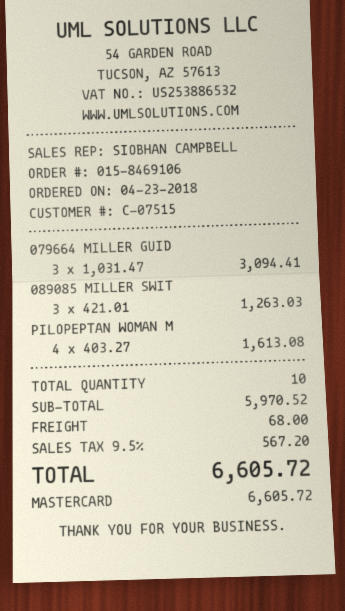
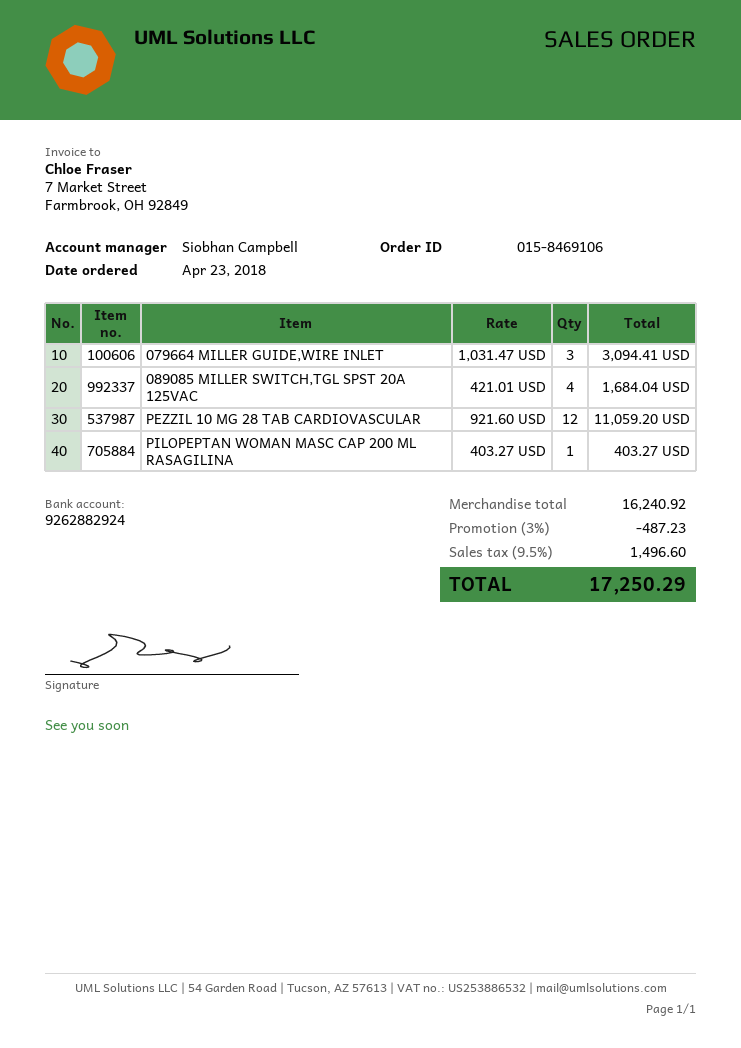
089085 MILLER SWIT: 3 x 421.01 = 1263.03 -> 4 x 421.01 = 1684.04
PILOPEPTAN WOMAN M: 4 x 403.27 = 1613.08 -> 1 x 403.27 = 403.27
PEZZIL 10 MG 28 TAB CARDIOVASCULAR: none -> 12 x 921.60 = 11059.20
subtotal: 5970.52 -> 16240.92
discount: none -> 3% = 487.23
shipping: 68.00 -> none
tax: 9.5% = 567.20 -> 9.5% = 1496.60
total: 6605.72 -> 17250.29

